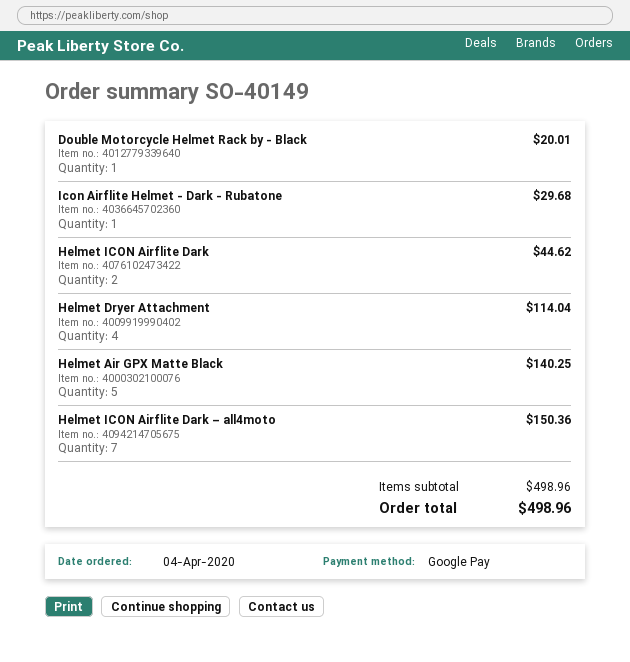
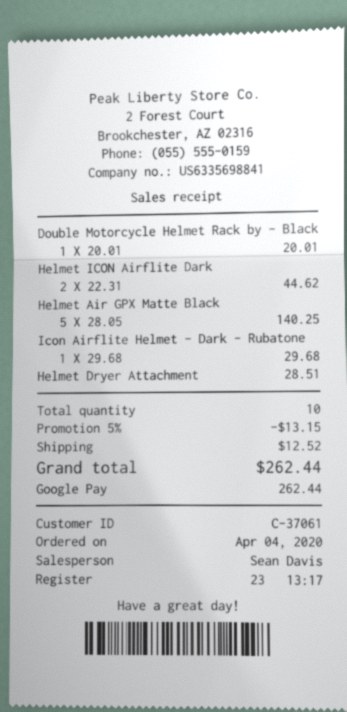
Helmet Dryer Attachment: 4 for 114.04 -> 1 for 28.51
Helmet ICON Airflite Dark – all4moto: 7 for 150.36 -> none
discount: none -> 5% = 13.15
shipping: none -> 12.52
total: 498.96 -> 262.44

